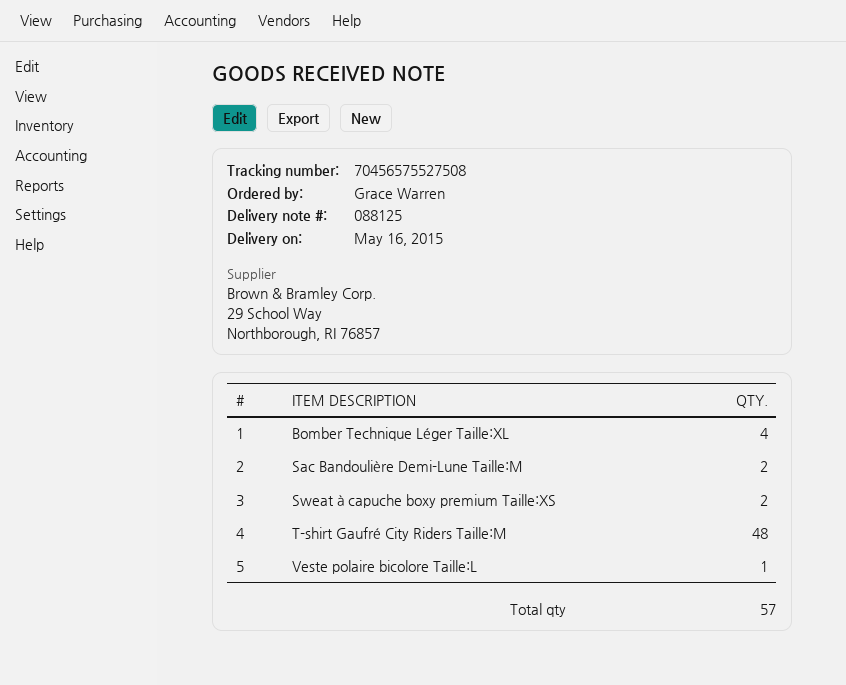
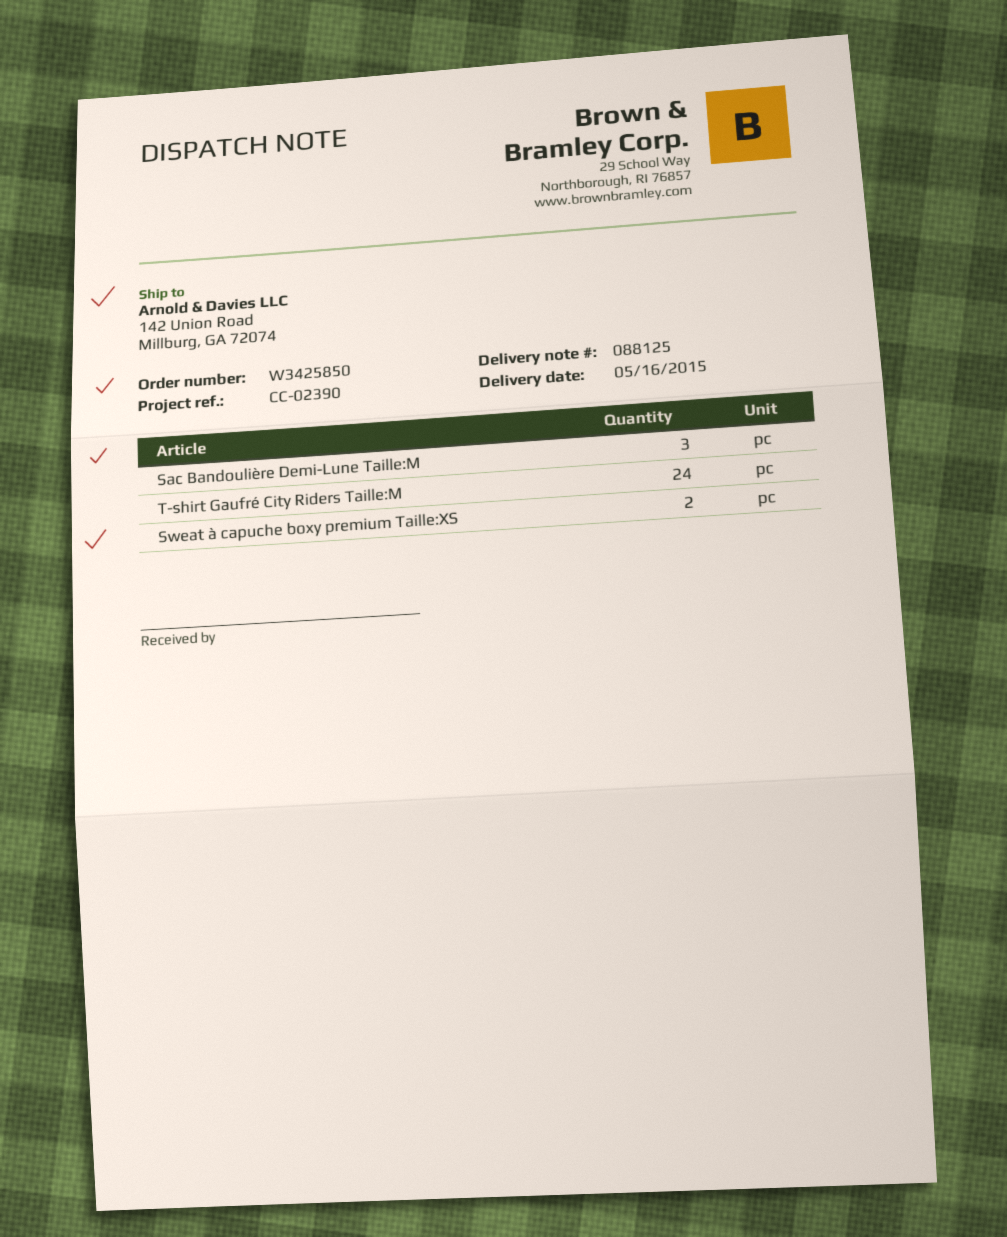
Bomber Technique Léger Taille:XL: 4 -> none
Sac Bandoulière Demi-Lune Taille:M: 2 -> 3
T-shirt Gaufré City Riders Taille:M: 48 -> 24
Veste polaire bicolore Taille:L: 1 -> none

